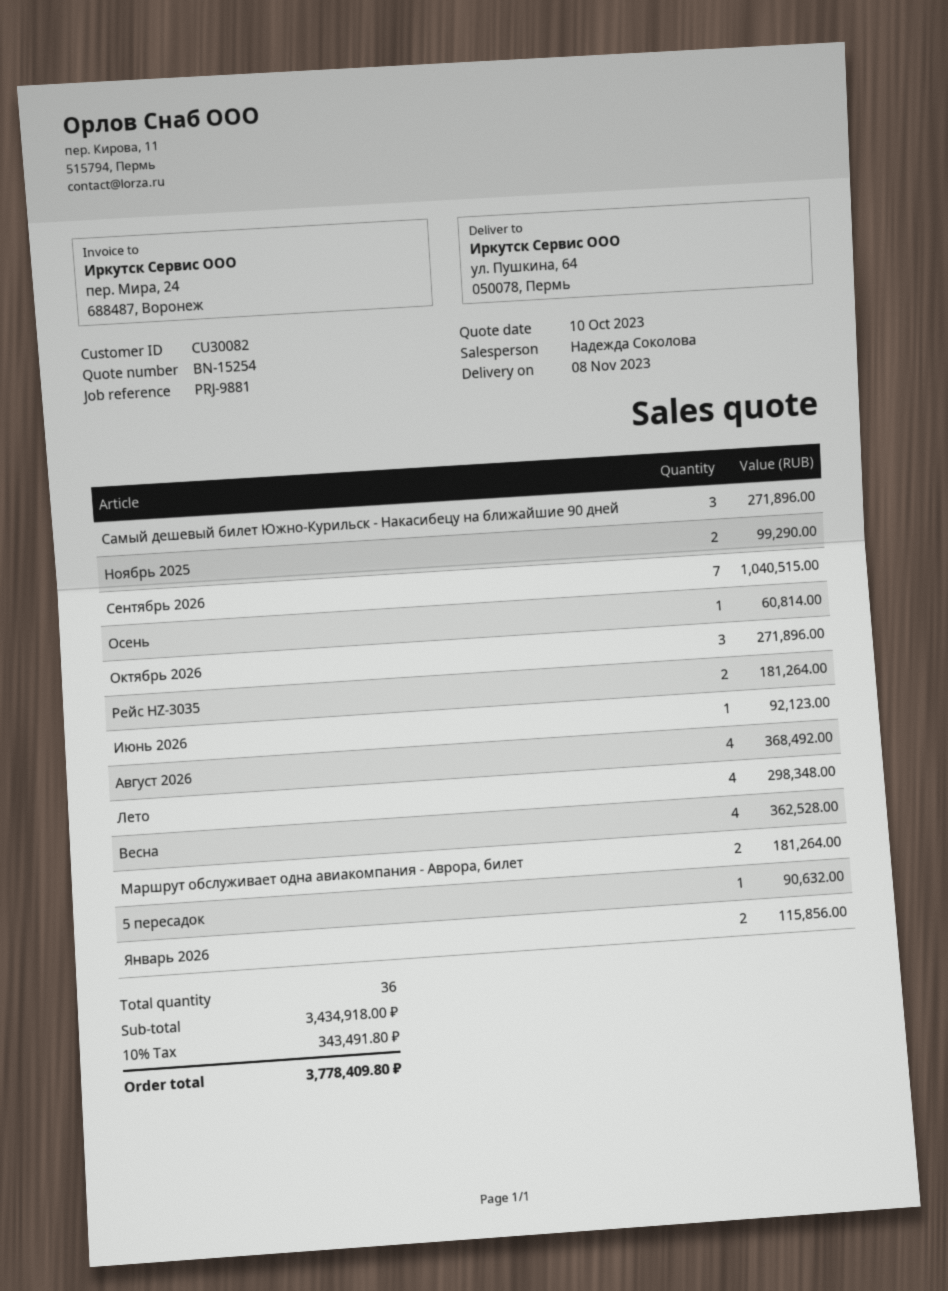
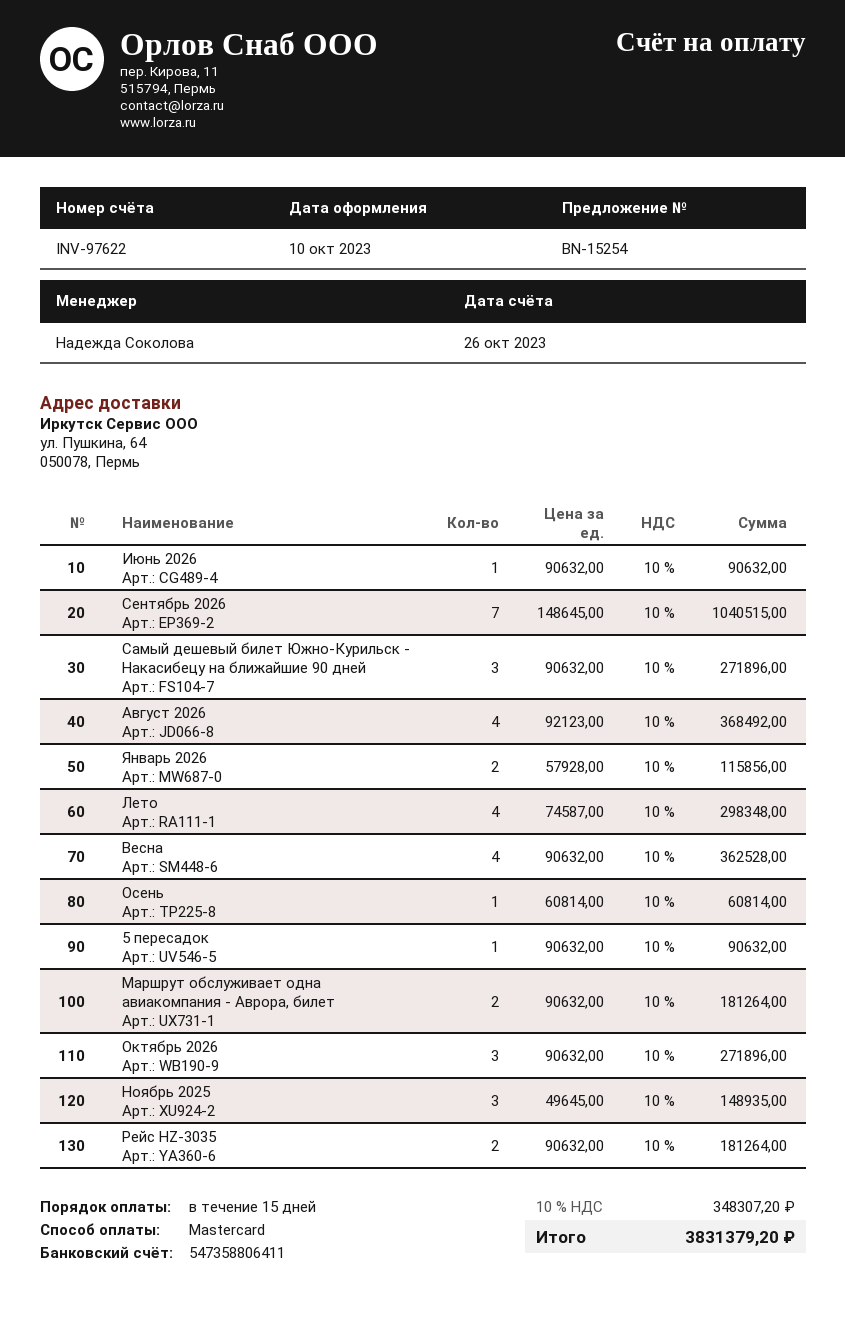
Ноябрь 2025: 2 for 99290.00 -> 3 for 148935.00
Июнь 2026: 1 for 92123.00 -> 1 for 90632.00
tax: 10% = 343491.80 -> 10% = 348307.20
total: 3778409.80 -> 3831379.20

